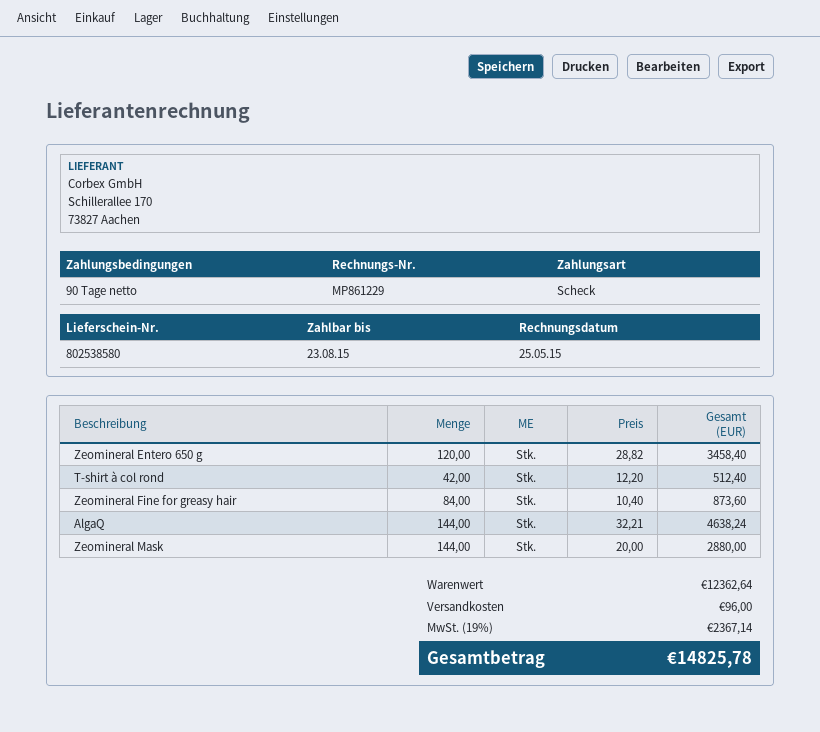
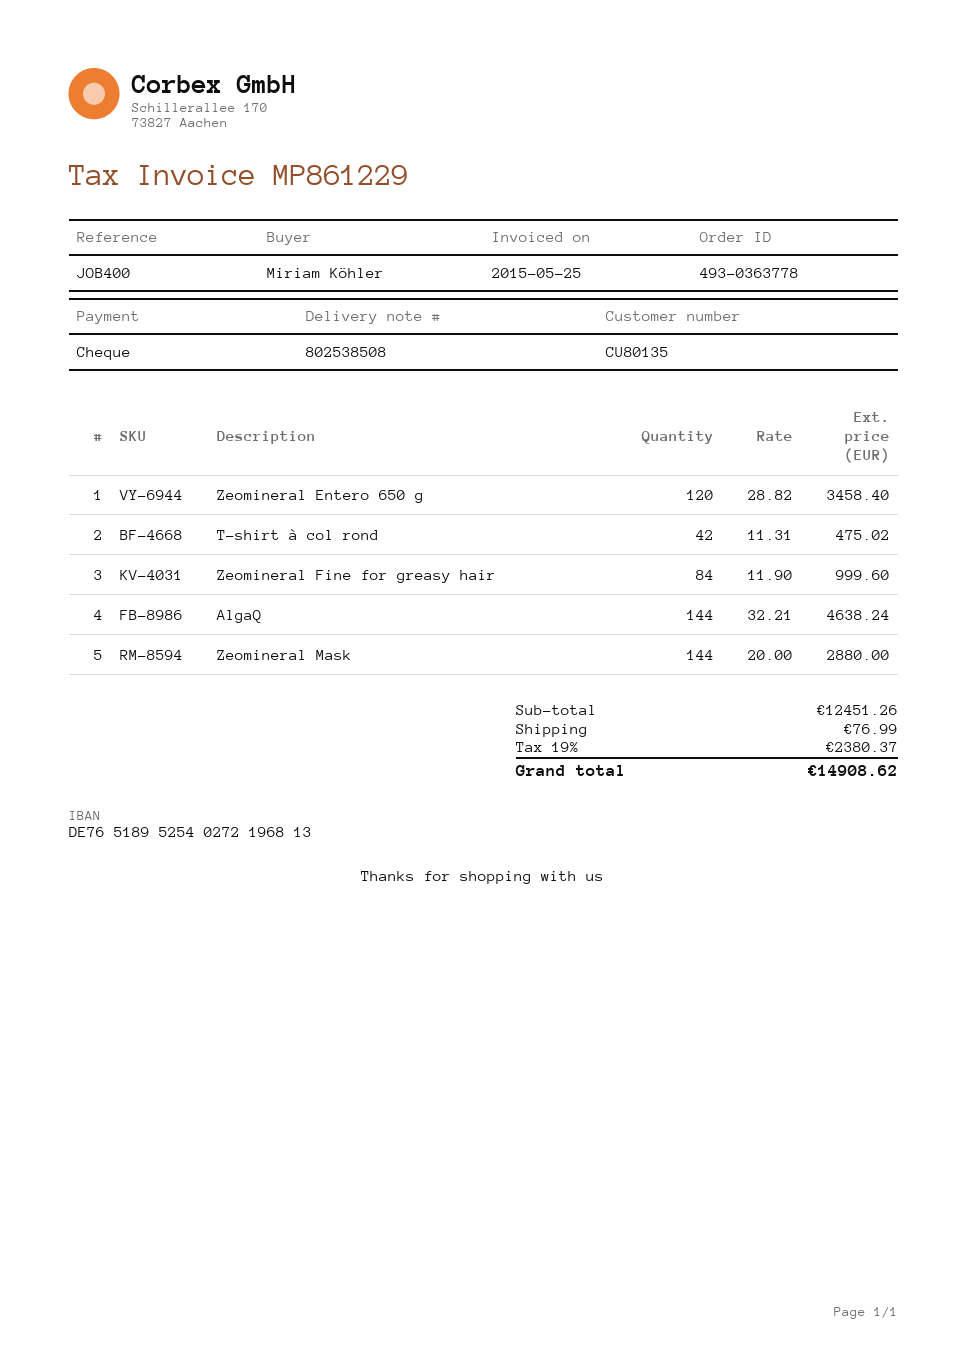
delivery note number: 802538580 -> 802538508
T-shirt à col rond: 42 x 12.20 = 512.40 -> 42 x 11.31 = 475.02
Zeomineral Fine for greasy hair: 84 x 10.40 = 873.60 -> 84 x 11.90 = 999.60
subtotal: 12362.64 -> 12451.26
shipping: 96.00 -> 76.99
tax: 19% = 2367.14 -> 19% = 2380.37
total: 14825.78 -> 14908.62

